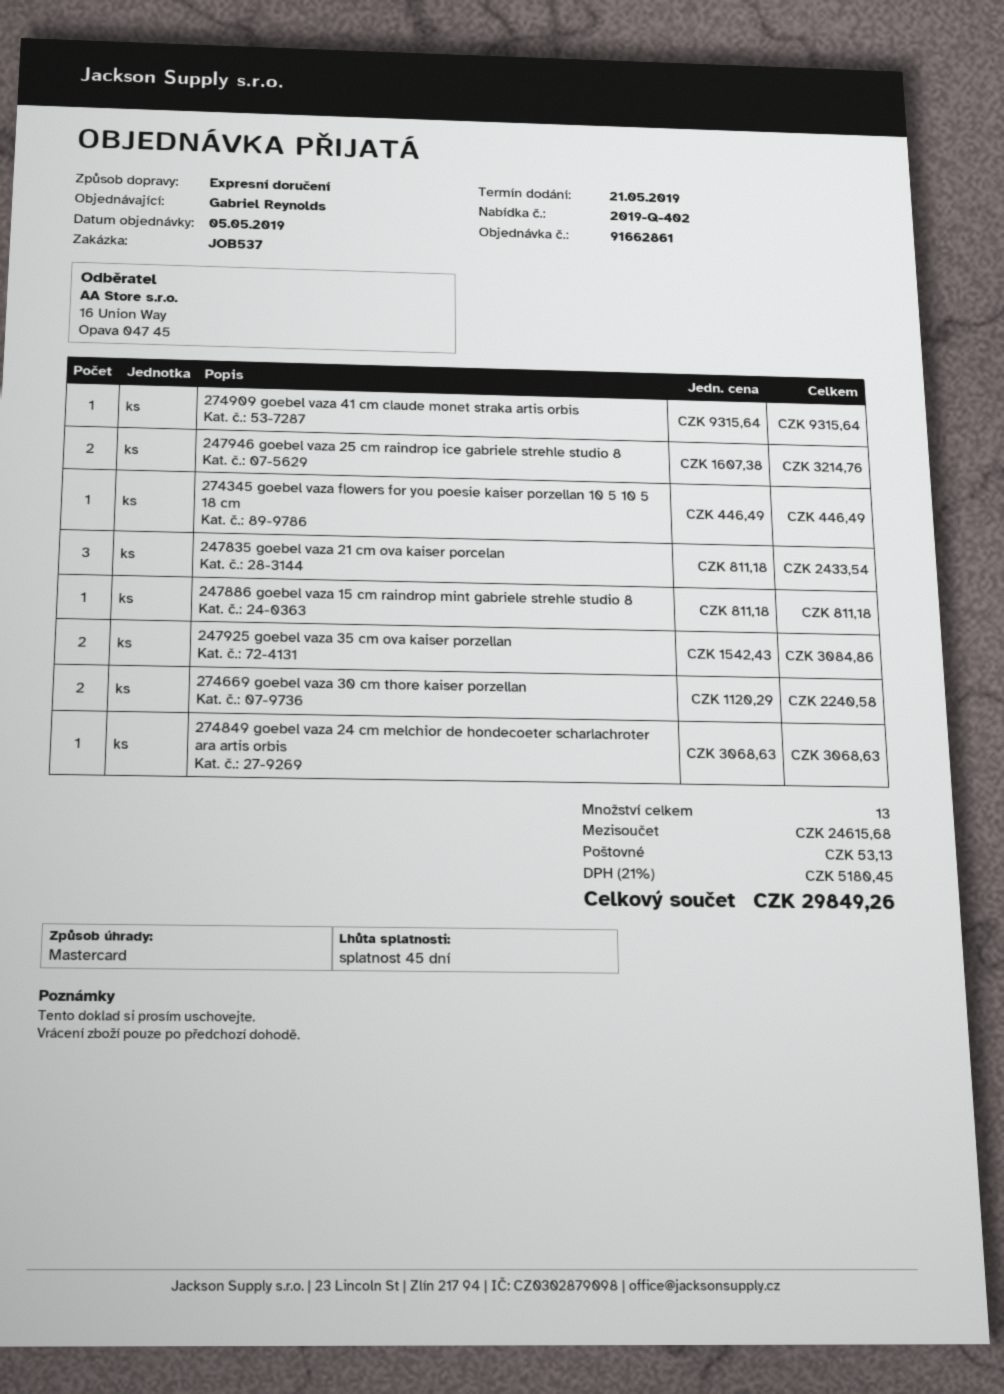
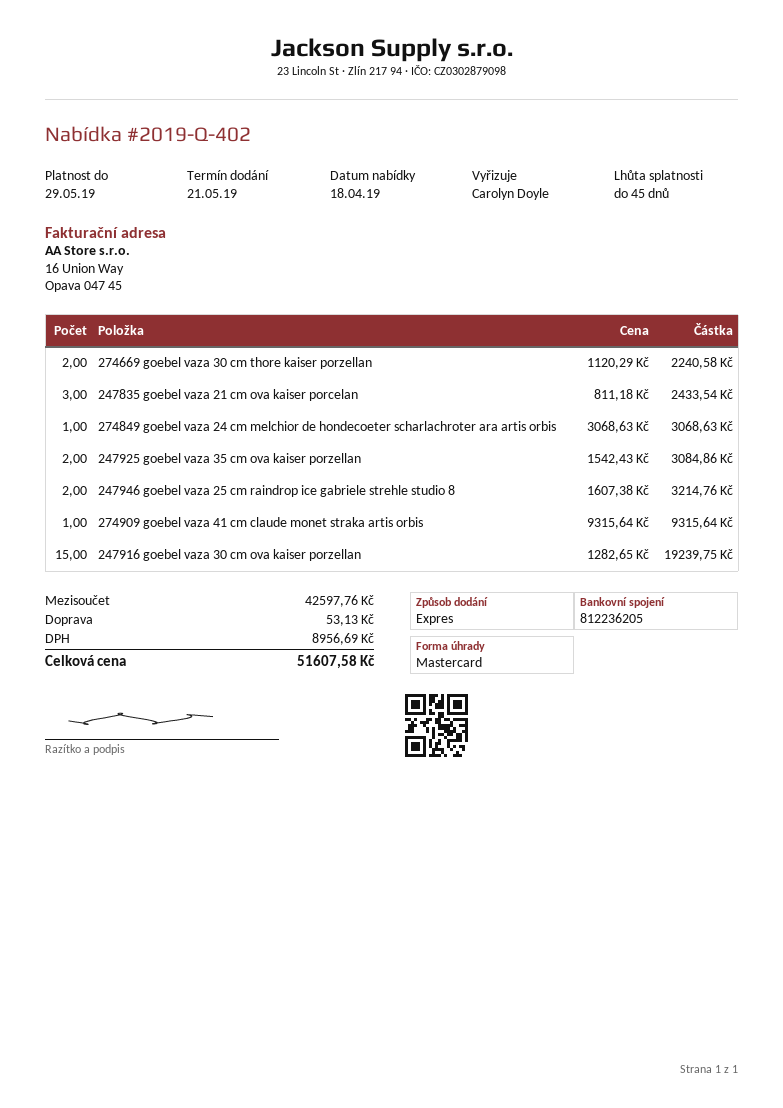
274345 goebel vaza flowers for you poesie kaiser porzellan 10 5 10 5 18 cm: 1 x 446.49 = 446.49 -> none
247886 goebel vaza 15 cm raindrop mint gabriele strehle studio 8: 1 x 811.18 = 811.18 -> none
247916 goebel vaza 30 cm ova kaiser porzellan: none -> 15 x 1282.65 = 19239.75
subtotal: 24615.68 -> 42597.76
tax: 5180.45 -> 8956.69
total: 29849.26 -> 51607.58

